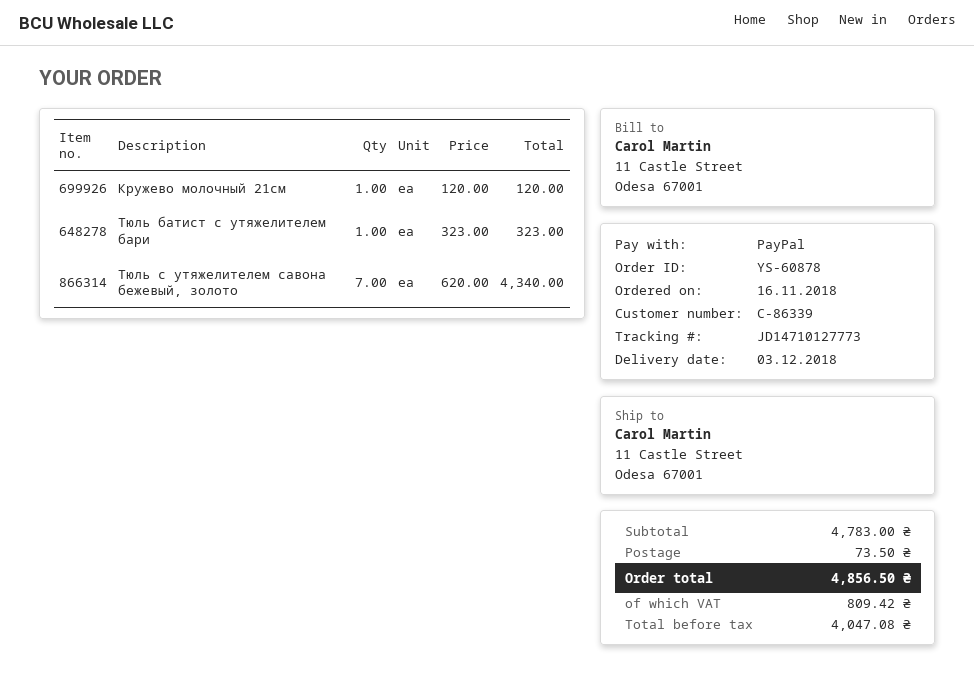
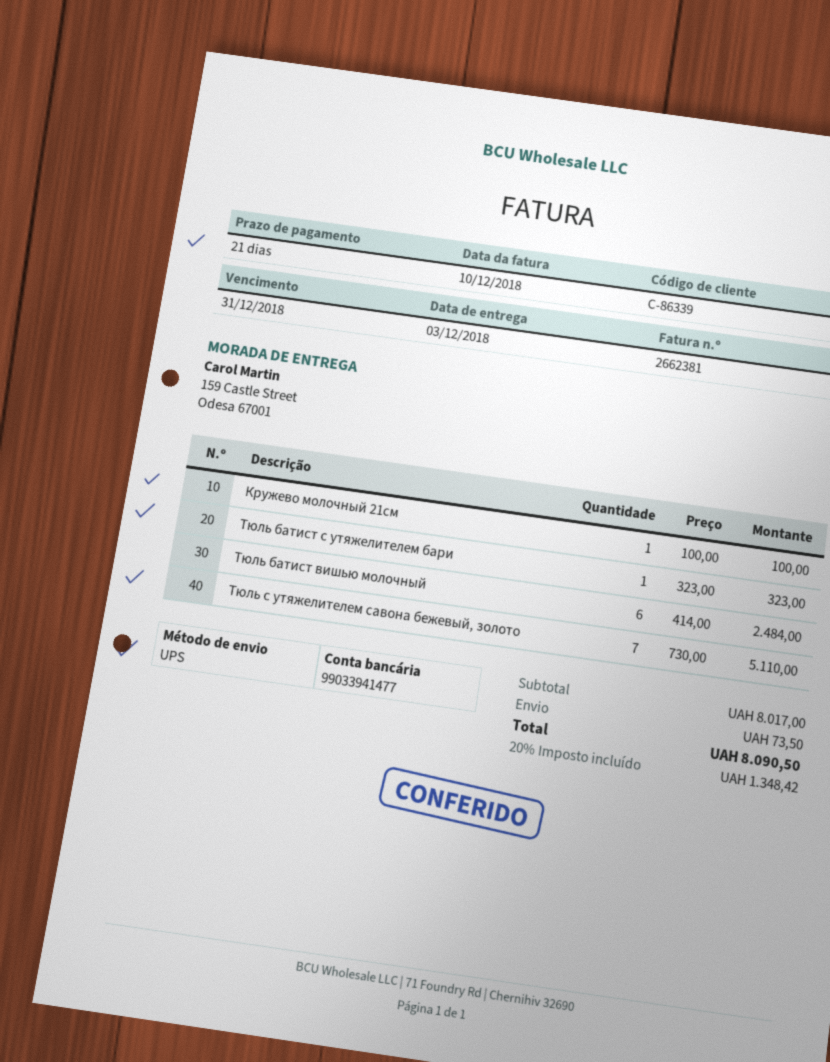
ship to: 11 Castle Street, Odesa 67001 -> 159 Castle Street, Odesa 67001
Кружево молочный 21см: 1 x 120.00 = 120.00 -> 1 x 100.00 = 100.00
Тюль с утяжелителем савона бежевый, золото: 7 x 620.00 = 4340.00 -> 7 x 730.00 = 5110.00
Тюль батист вишью молочный: none -> 6 x 414.00 = 2484.00
subtotal: 4783.00 -> 8017.00
tax: 809.42 -> 1348.42
total: 4856.50 -> 8090.50

